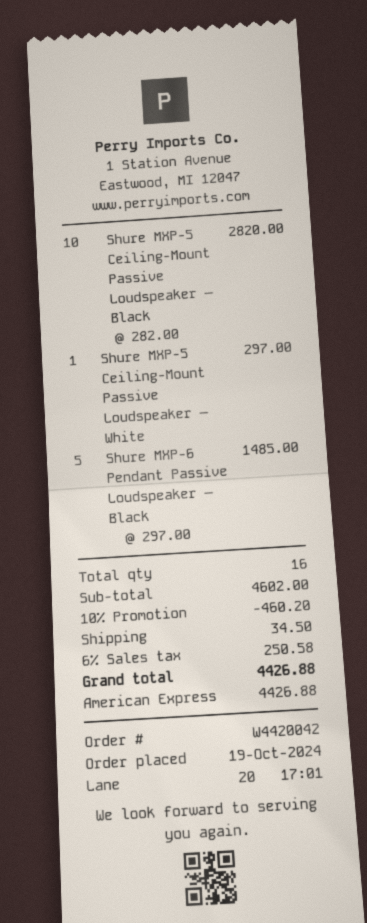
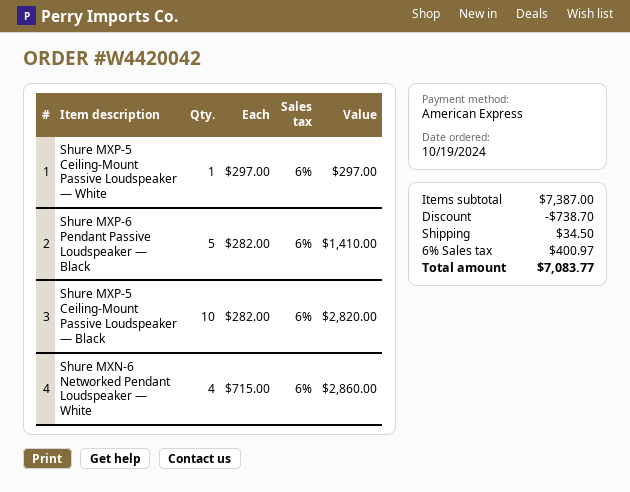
Shure MXP-6 Pendant Passive Loudspeaker — Black: 5 x 297.00 = 1485.00 -> 5 x 282.00 = 1410.00
Shure MXN-6 Networked Pendant Loudspeaker — White: none -> 4 x 715.00 = 2860.00
subtotal: 4602.00 -> 7387.00
discount: 460.20 -> 738.70
tax: 6% = 250.58 -> 6% = 400.97
total: 4426.88 -> 7083.77

